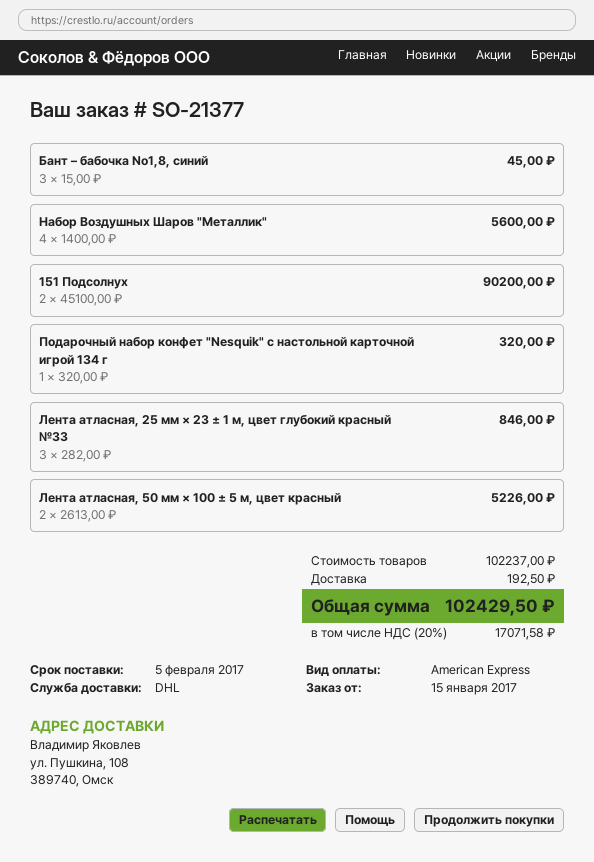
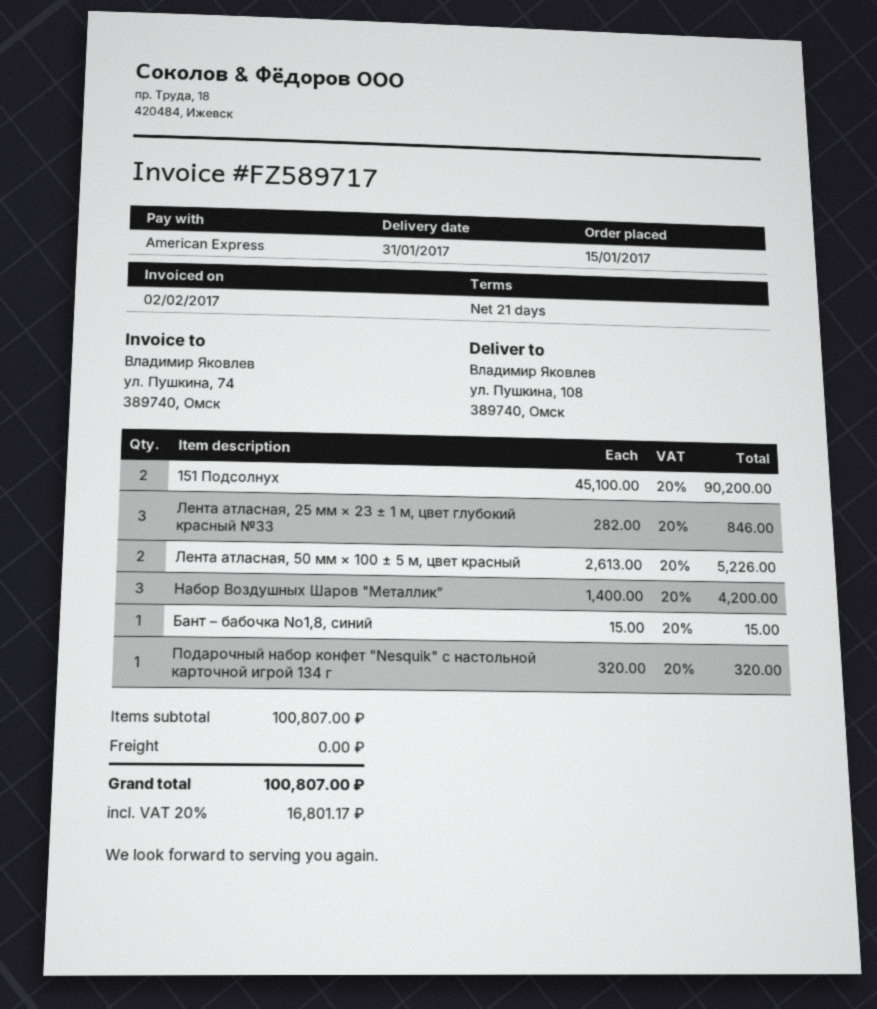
delivery date: 2017-02-05 -> 2017-01-31
Бант – бабочка No1,8, синий: 3 x 15.00 = 45.00 -> 1 x 15.00 = 15.00
Набор Воздушных Шаров "Металлик": 4 x 1400.00 = 5600.00 -> 3 x 1400.00 = 4200.00
subtotal: 102237.00 -> 100807.00
shipping: 192.50 -> 0.00
tax: 20% = 17071.58 -> 20% = 16801.17
total: 102429.50 -> 100807.00

